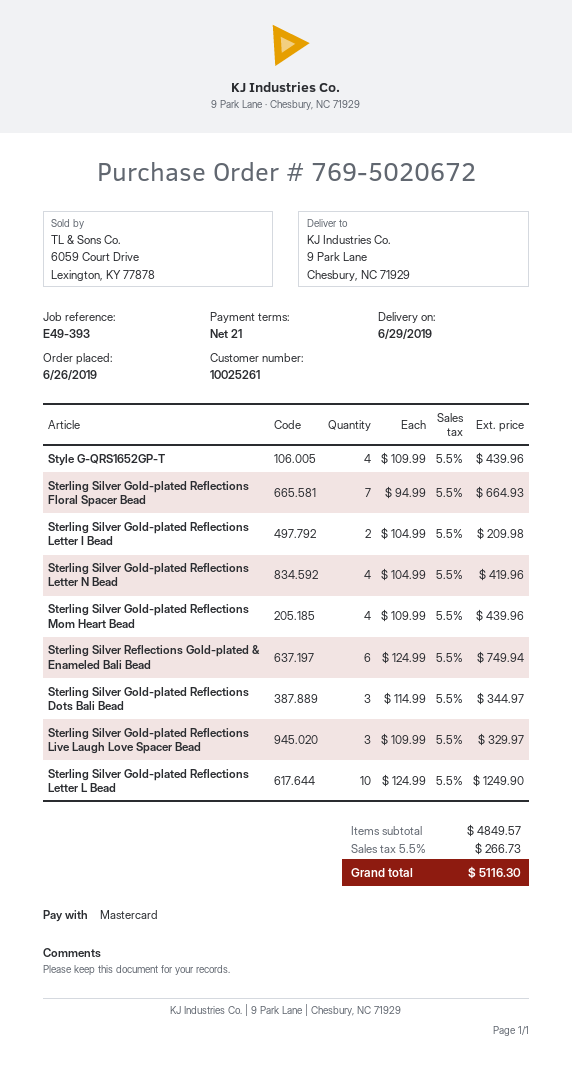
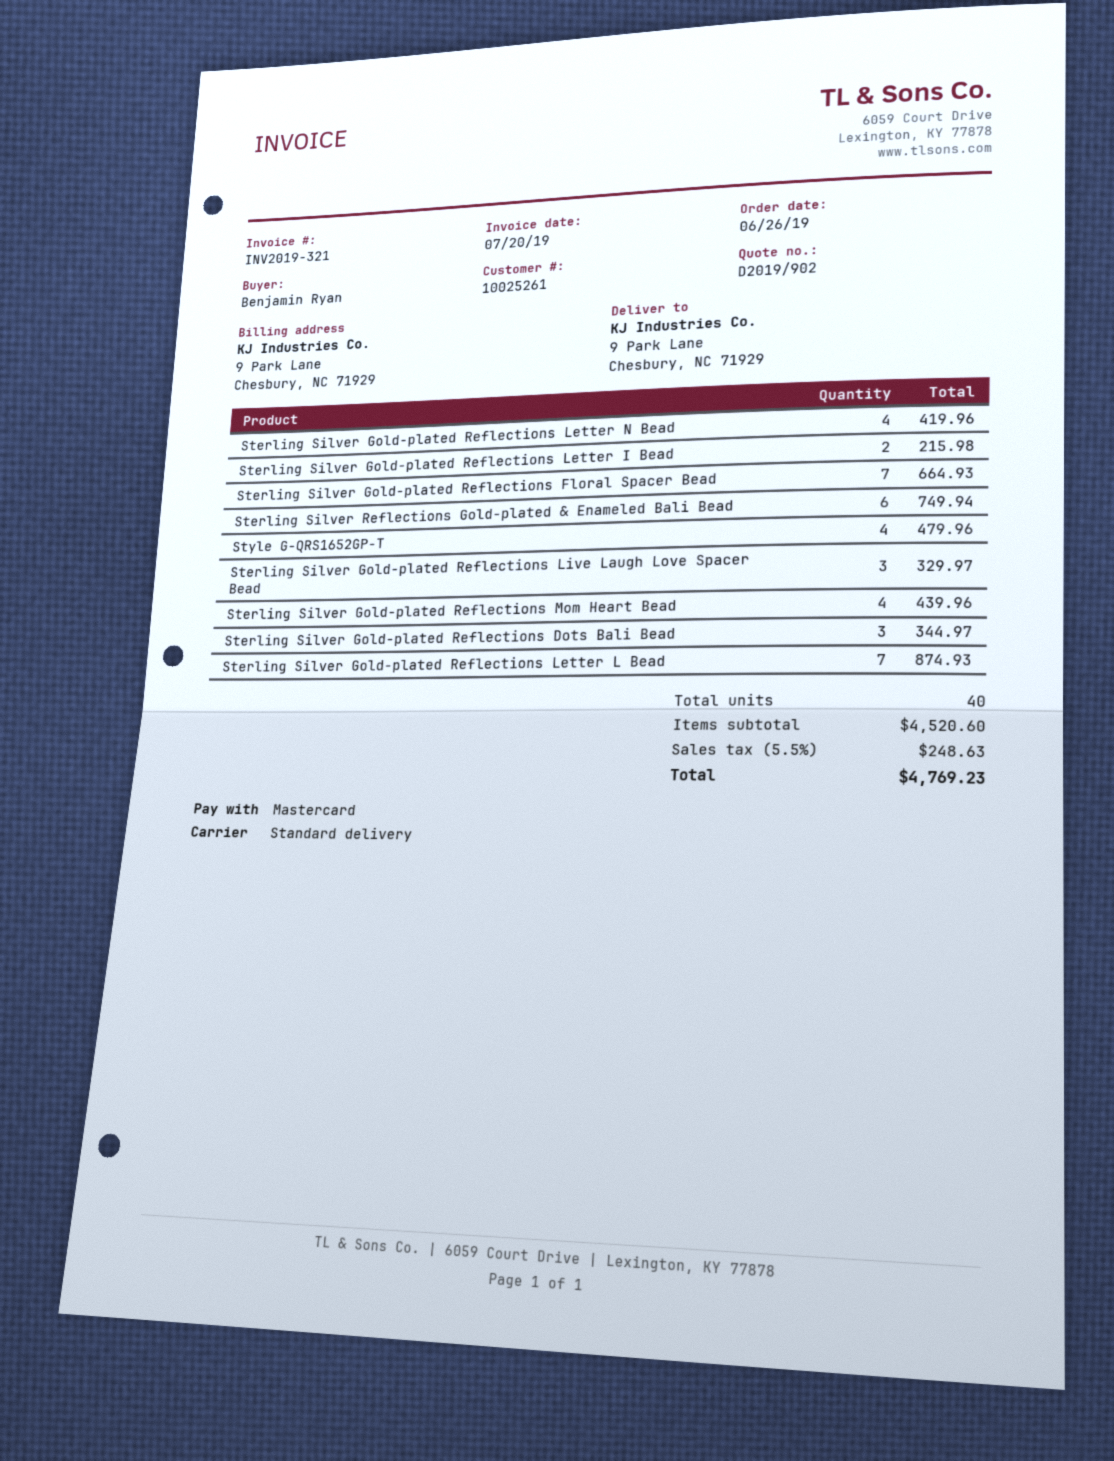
Style G-QRS1652GP-T: 4 for 439.96 -> 4 for 479.96
Sterling Silver Gold-plated Reflections Letter I Bead: 2 for 209.98 -> 2 for 215.98
Sterling Silver Gold-plated Reflections Letter L Bead: 10 for 1249.90 -> 7 for 874.93
subtotal: 4849.57 -> 4520.60
tax: 5.5% = 266.73 -> 5.5% = 248.63
total: 5116.30 -> 4769.23

